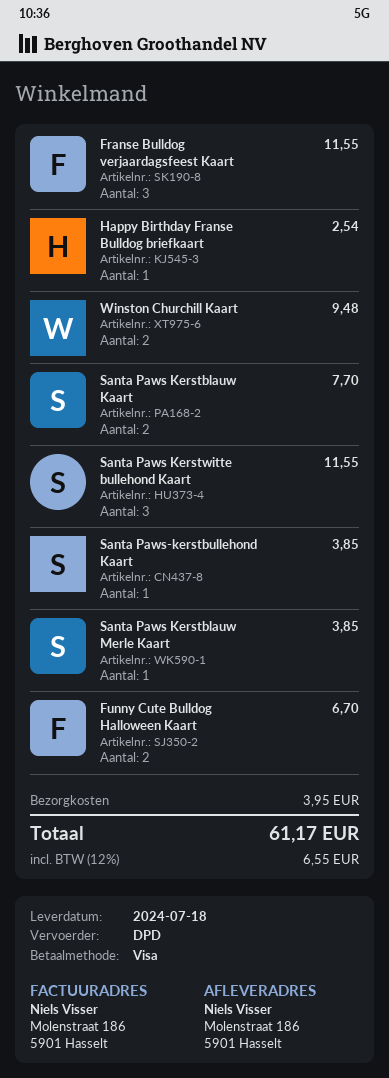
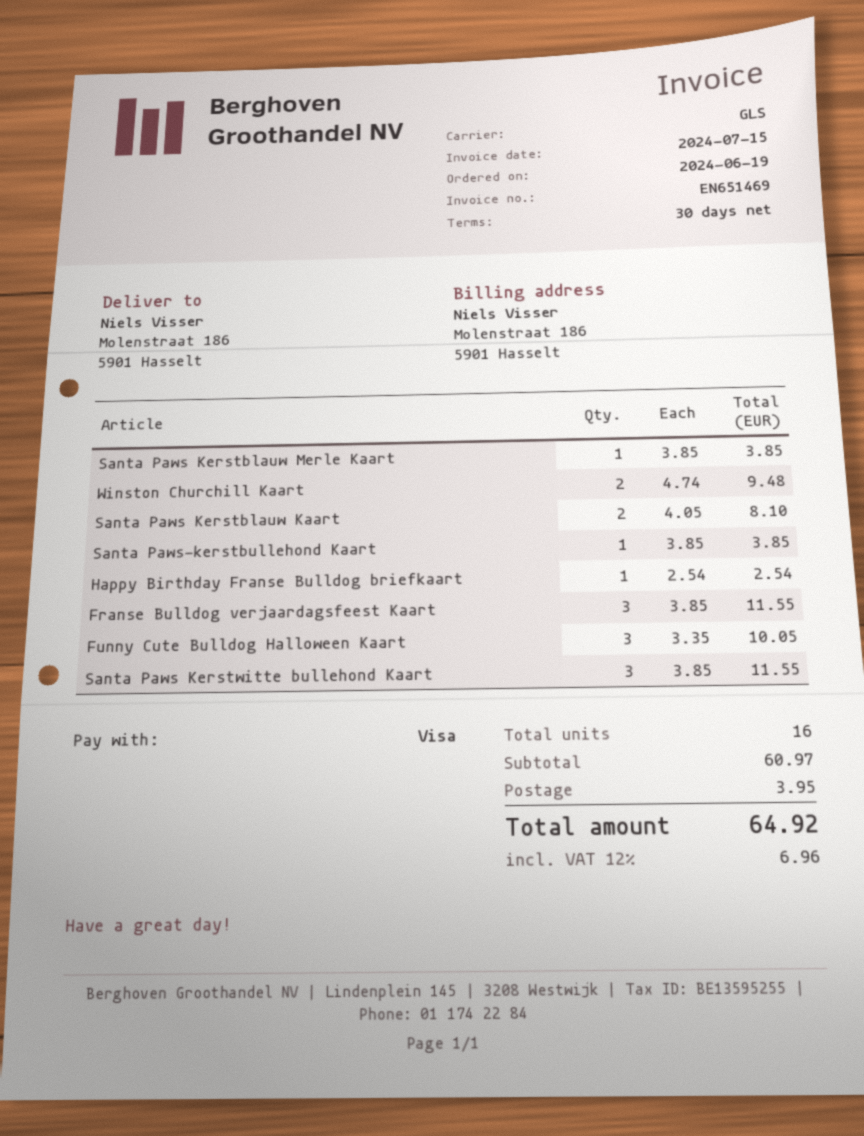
shipping method: DPD -> GLS
Santa Paws Kerstblauw Kaart: 2 for 7.70 -> 2 for 8.10
Funny Cute Bulldog Halloween Kaart: 2 for 6.70 -> 3 for 10.05
tax: 12% = 6.55 -> 12% = 6.96
total: 61.17 -> 64.92

